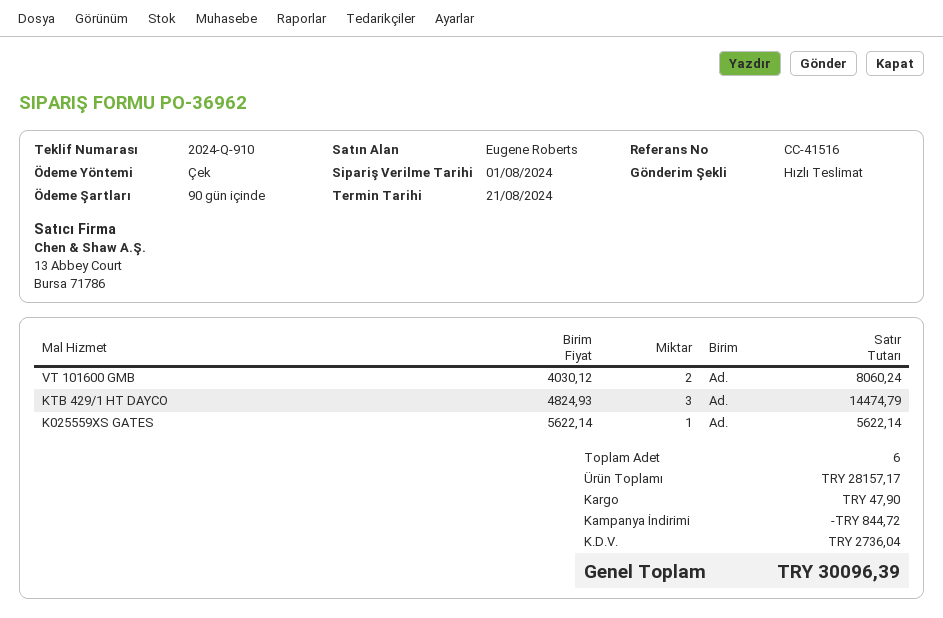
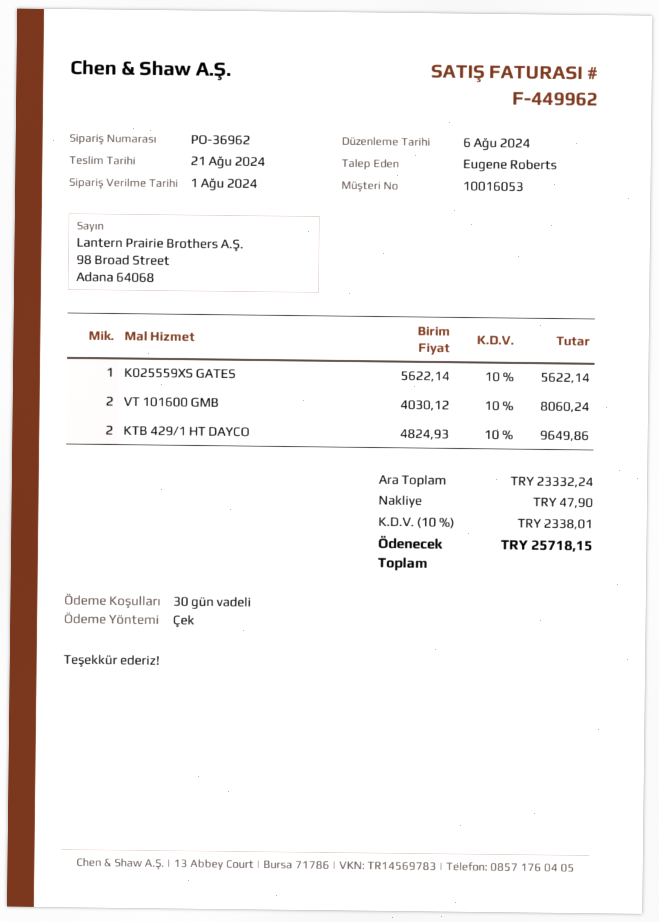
payment terms: 90 days -> 30 days
KTB 429/1 HT DAYCO: 3 x 4824.93 = 14474.79 -> 2 x 4824.93 = 9649.86
subtotal: 28157.17 -> 23332.24
discount: 844.72 -> none
tax: 2736.04 -> 2338.01
total: 30096.39 -> 25718.15

